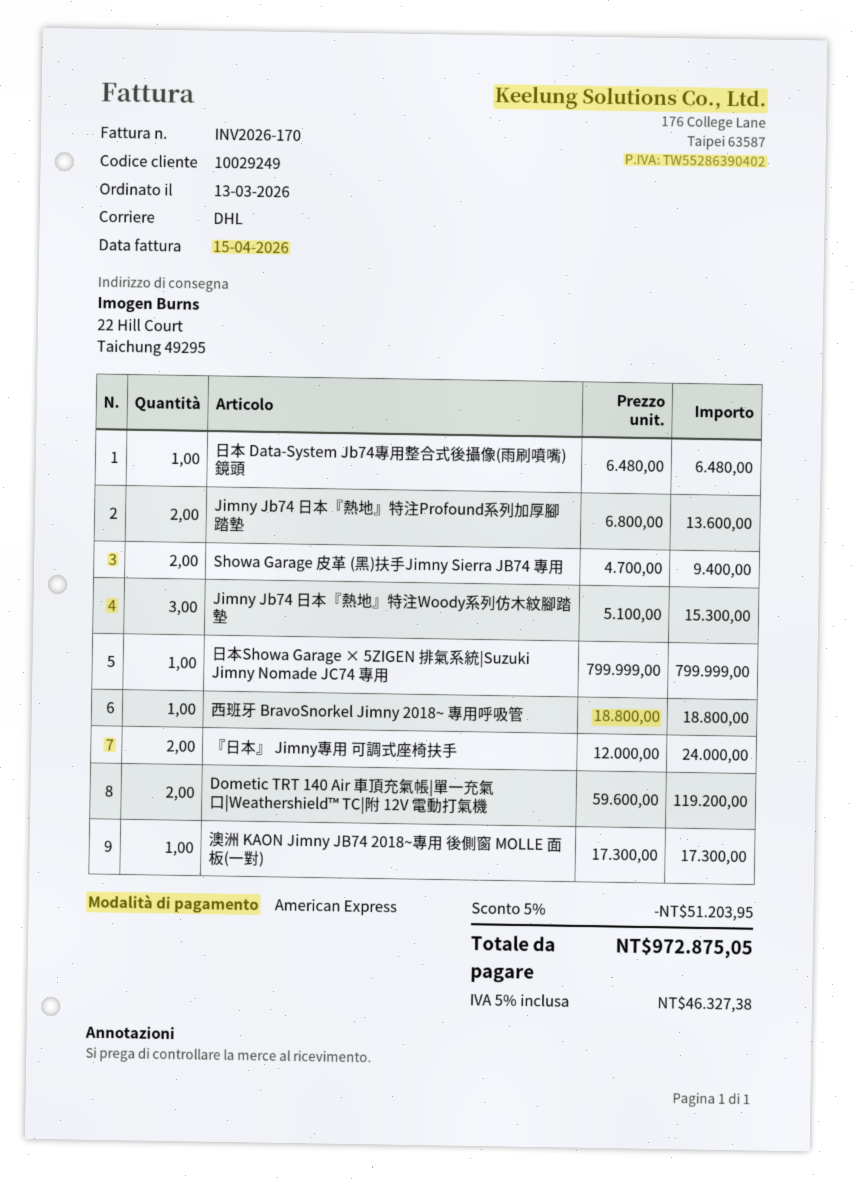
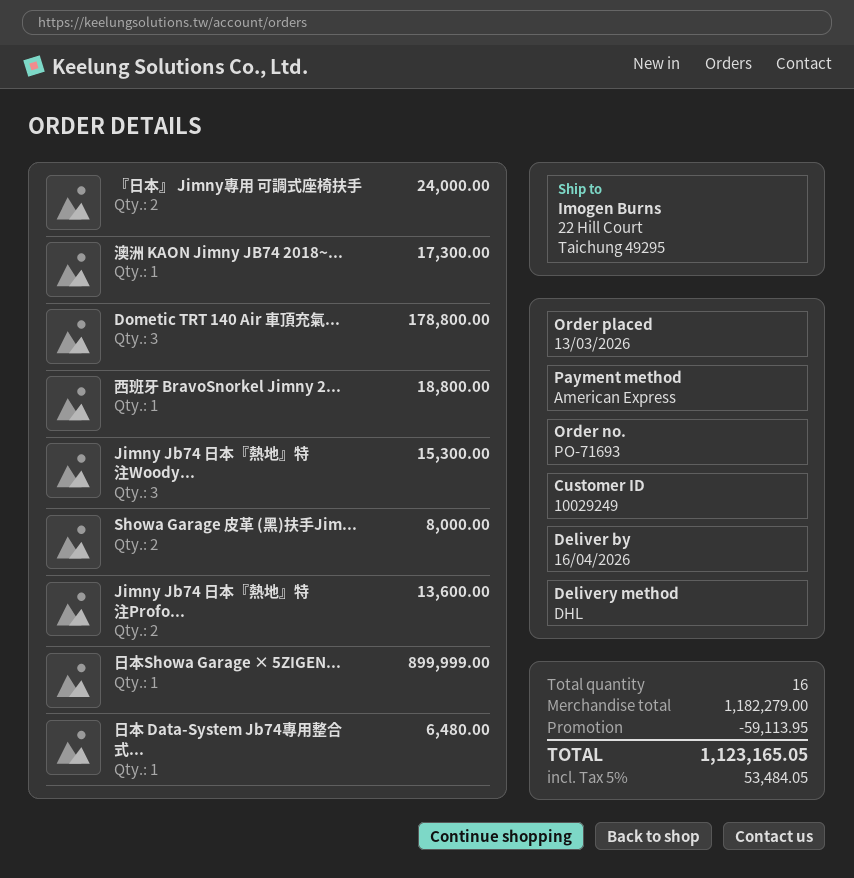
Showa Garage 皮革 (黑)扶手Jimny Sierra JB74 專用: 2 for 9400.00 -> 2 for 8000.00
日本Showa Garage × 5ZIGEN 排氣系統|Suzuki Jimny Nomade JC74 專用: 1 for 799999.00 -> 1 for 899999.00
Dometic TRT 140 Air 車頂充氣帳|單一充氣口|Weathershield™ TC|附 12V 電動打氣機: 2 for 119200.00 -> 3 for 178800.00
discount: 51203.95 -> 59113.95
tax: 5% = 46327.38 -> 5% = 53484.05
total: 972875.05 -> 1123165.05

